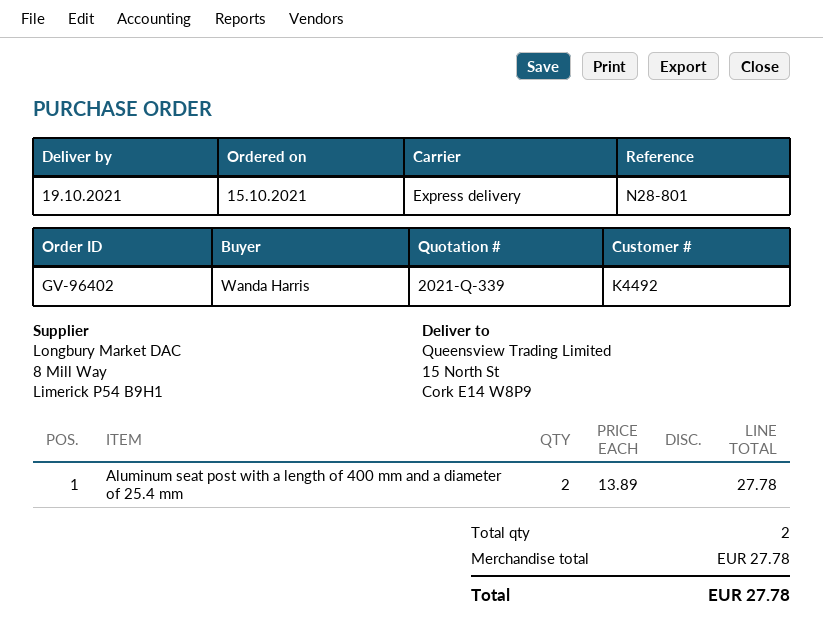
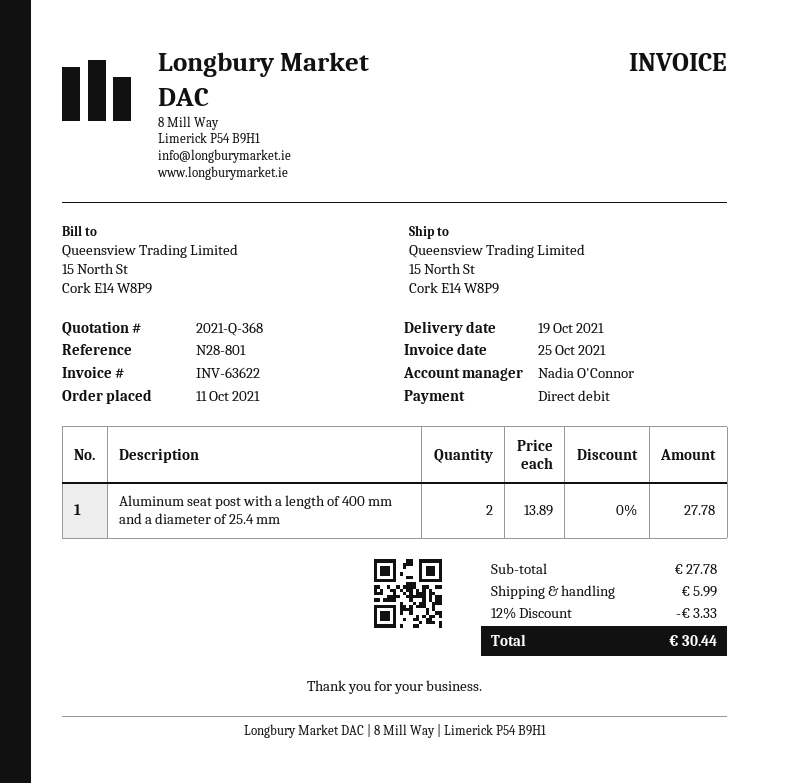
quote number: 2021-Q-339 -> 2021-Q-368
order date: 2021-10-15 -> 2021-10-11
discount: none -> 12% = 3.33
shipping: none -> 5.99
total: 27.78 -> 30.44

